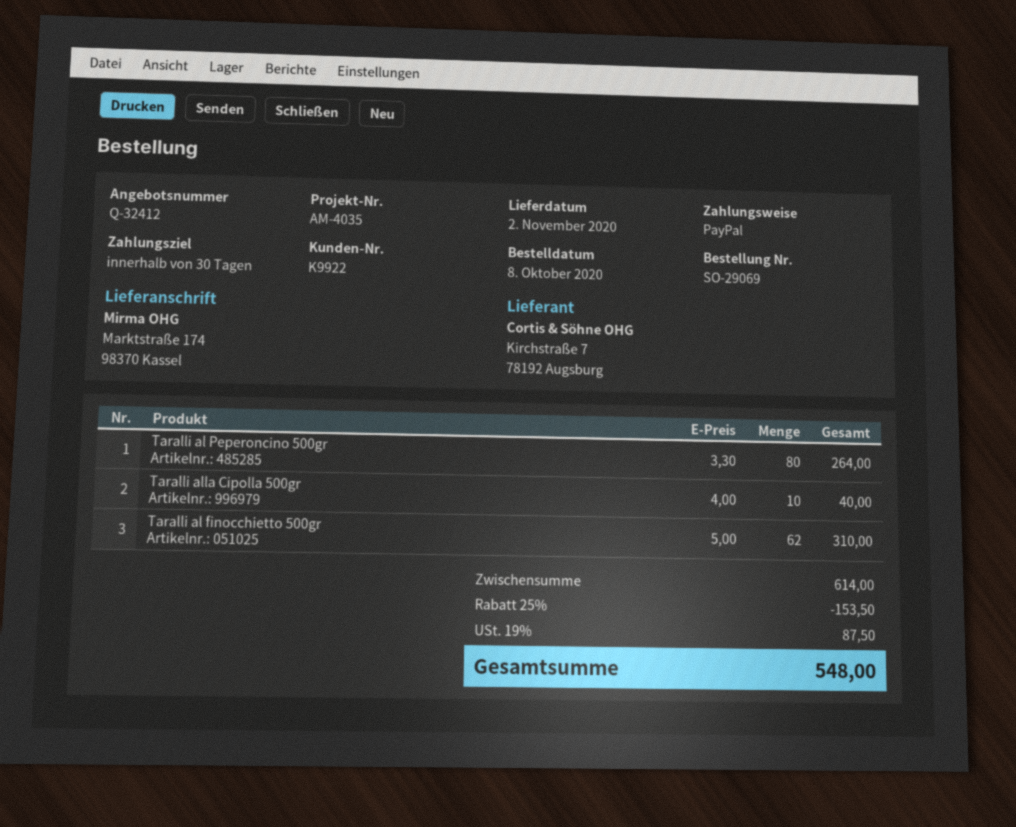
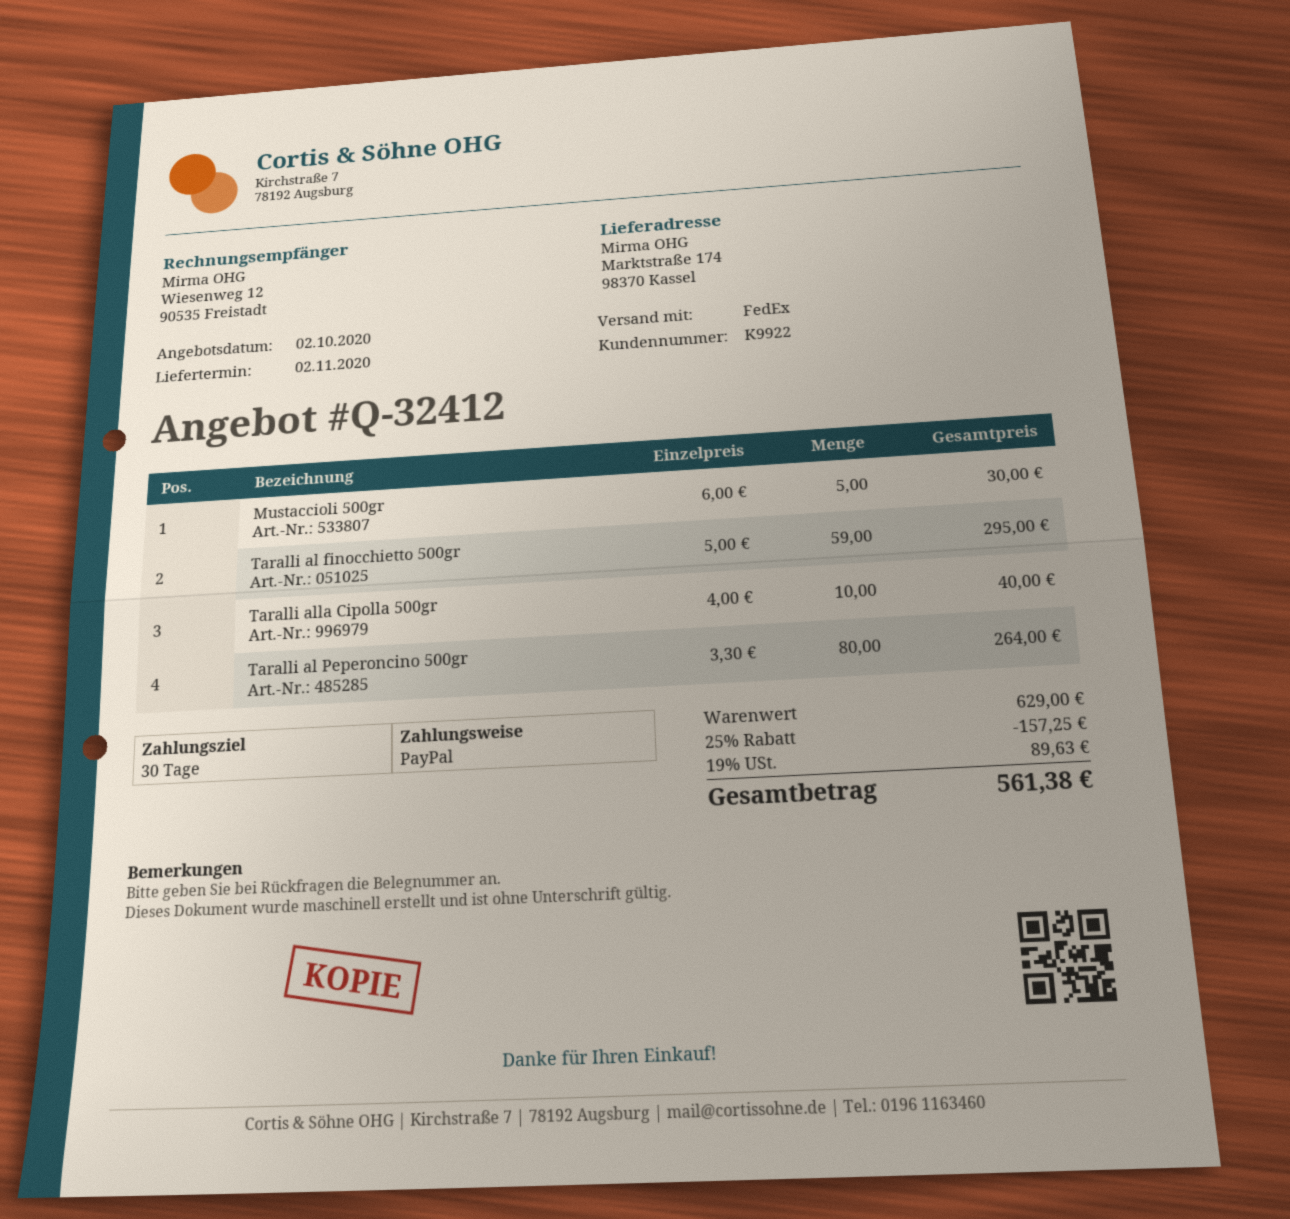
Taralli al finocchietto 500gr: 62 x 5.00 = 310.00 -> 59 x 5.00 = 295.00
Mustaccioli 500gr: none -> 5 x 6.00 = 30.00
subtotal: 614.00 -> 629.00
discount: 25% = 153.50 -> 25% = 157.25
tax: 19% = 87.50 -> 19% = 89.63
total: 548.00 -> 561.38

